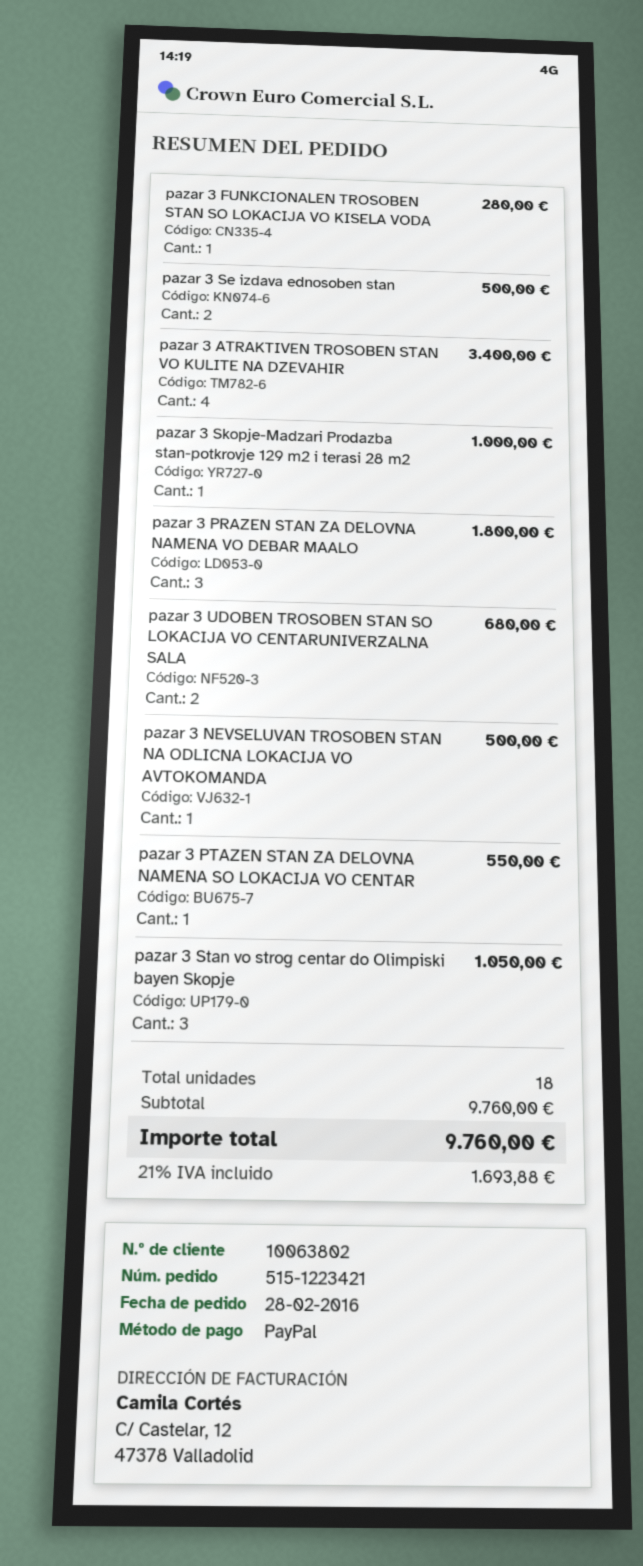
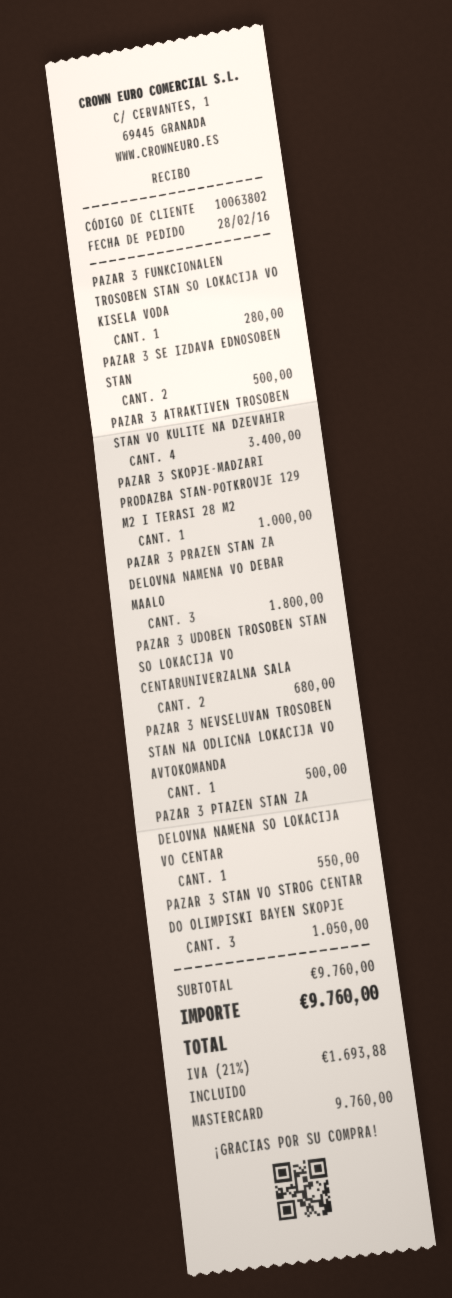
payment method: PayPal -> Mastercard

